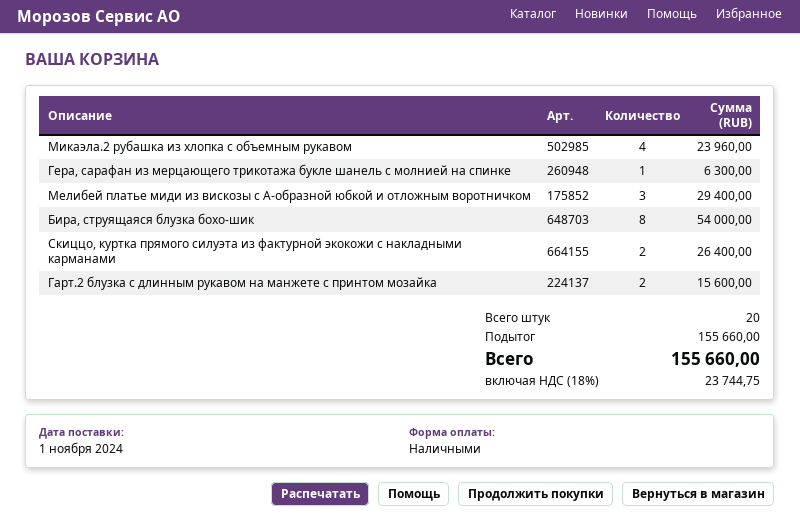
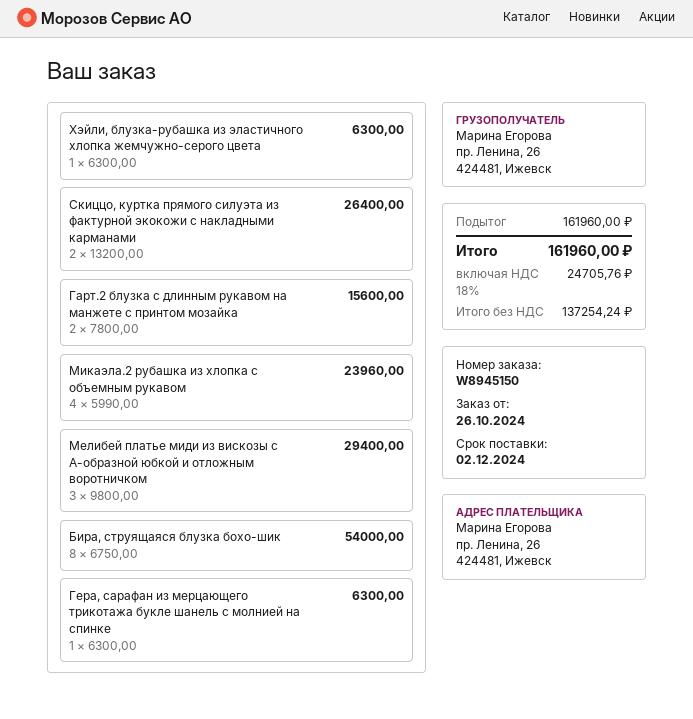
delivery date: 2024-11-01 -> 2024-12-02
Хэйли, блузка-рубашка из эластичного хлопка жемчужно-серого цвета: none -> 1 for 6300.00
subtotal: 155660.00 -> 161960.00
tax: 18% = 23744.75 -> 18% = 24705.76
total: 155660.00 -> 161960.00

